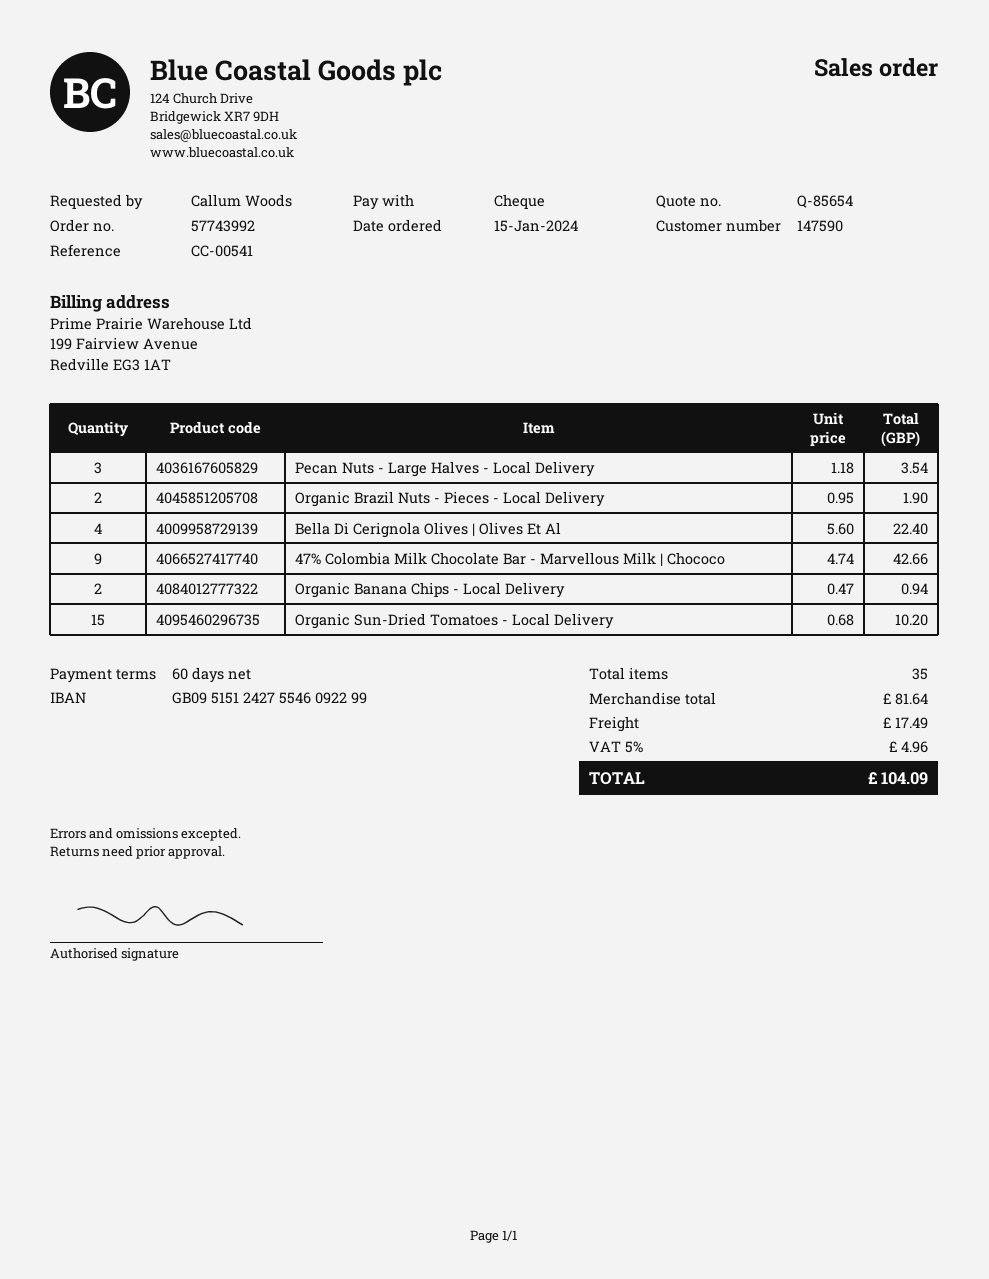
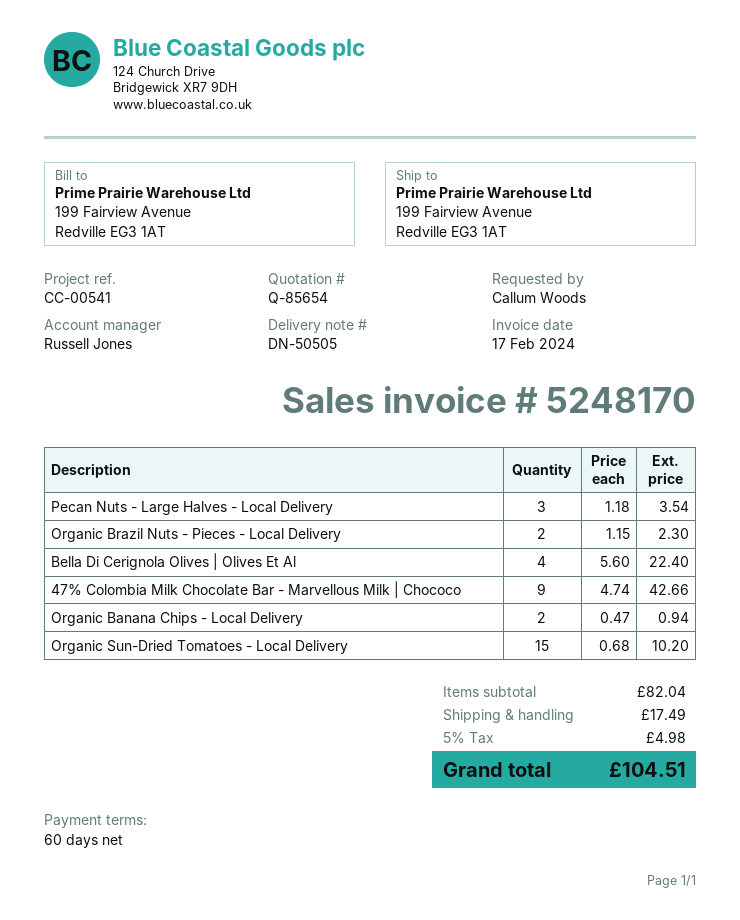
Organic Brazil Nuts - Pieces - Local Delivery: 2 x 0.95 = 1.90 -> 2 x 1.15 = 2.30
subtotal: 81.64 -> 82.04
tax: 5% = 4.96 -> 5% = 4.98
total: 104.09 -> 104.51

